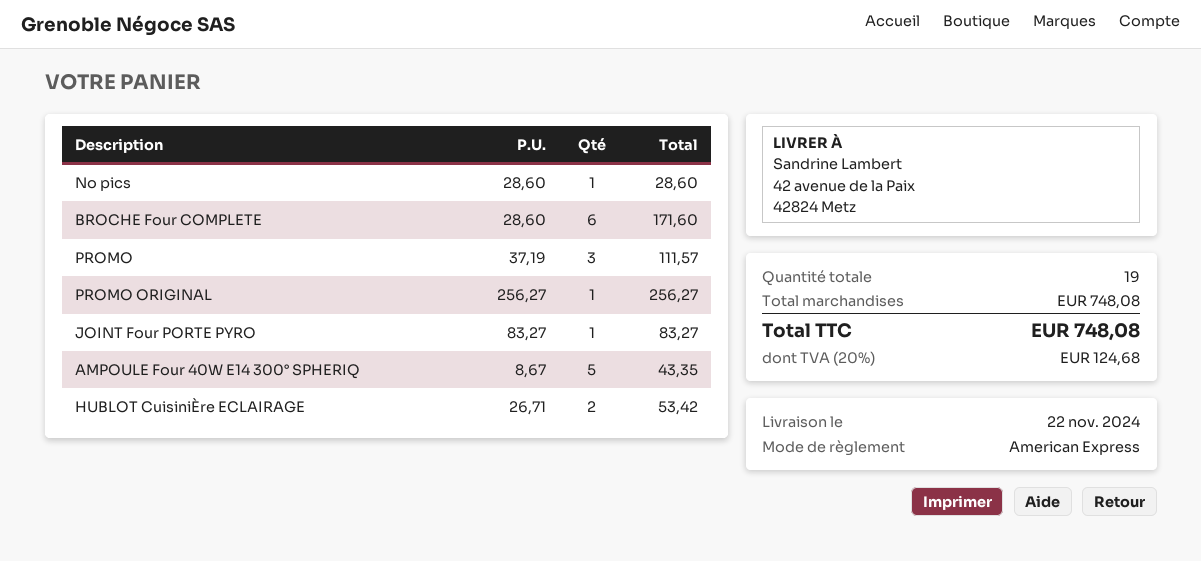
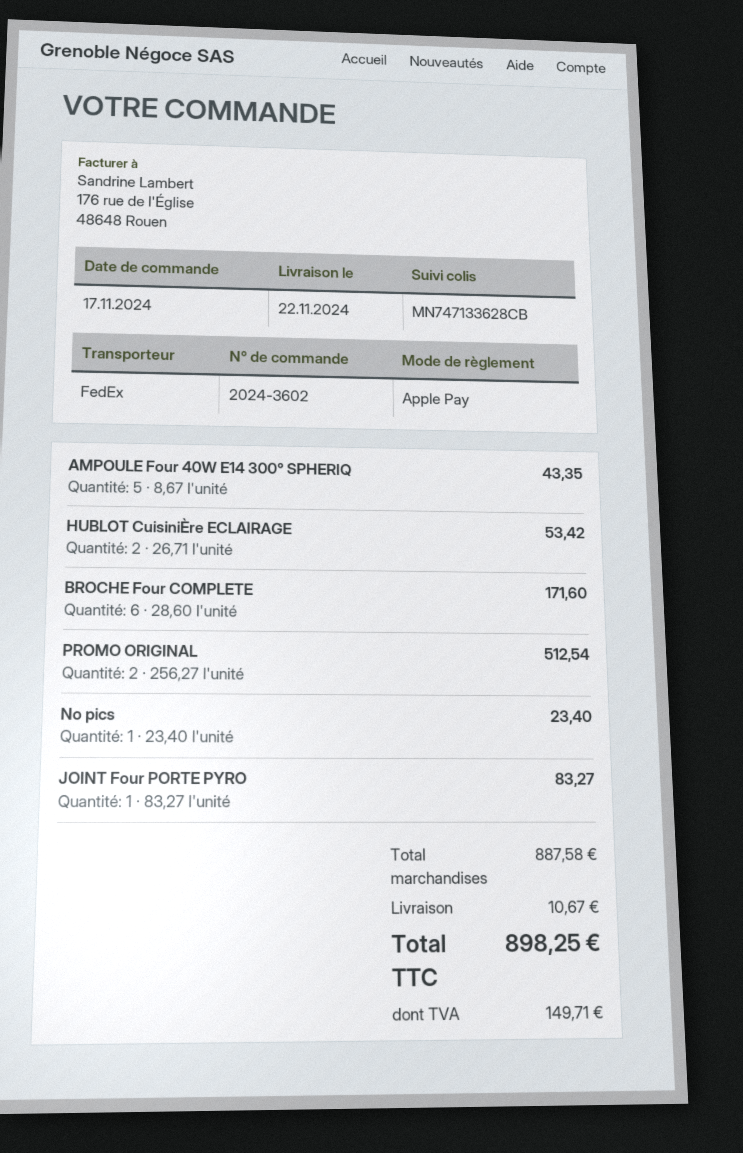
payment method: American Express -> Apple Pay
No pics: 1 x 28.60 = 28.60 -> 1 x 23.40 = 23.40
PROMO: 3 x 37.19 = 111.57 -> none
PROMO ORIGINAL: 1 x 256.27 = 256.27 -> 2 x 256.27 = 512.54
subtotal: 748.08 -> 887.58
shipping: none -> 10.67
tax: 124.68 -> 149.71
total: 748.08 -> 898.25

